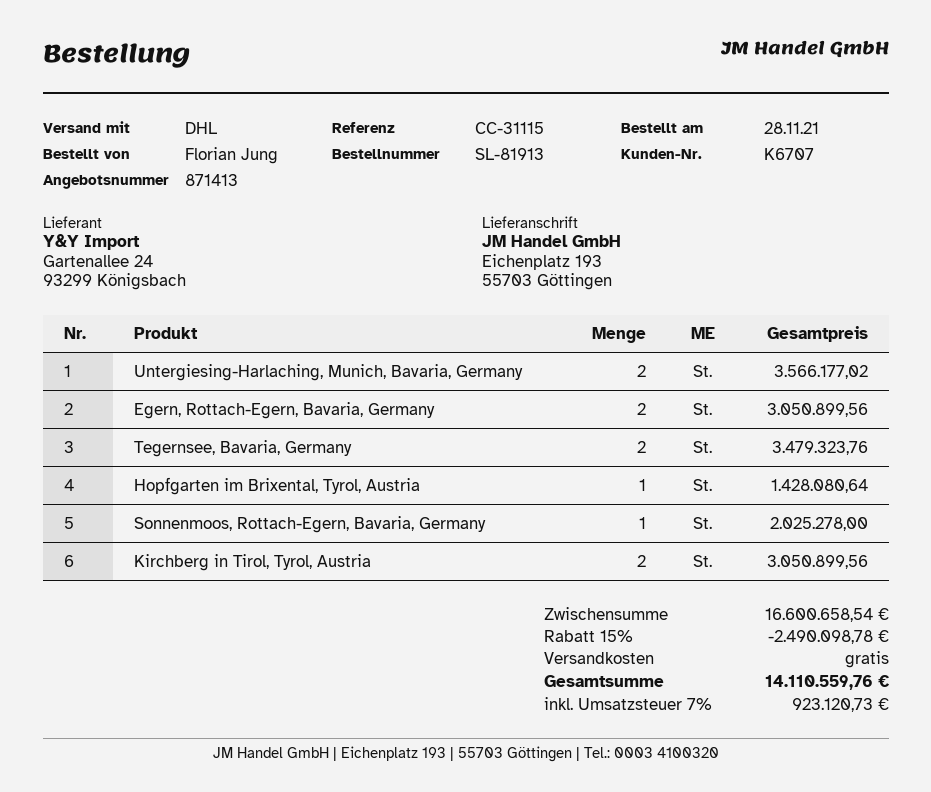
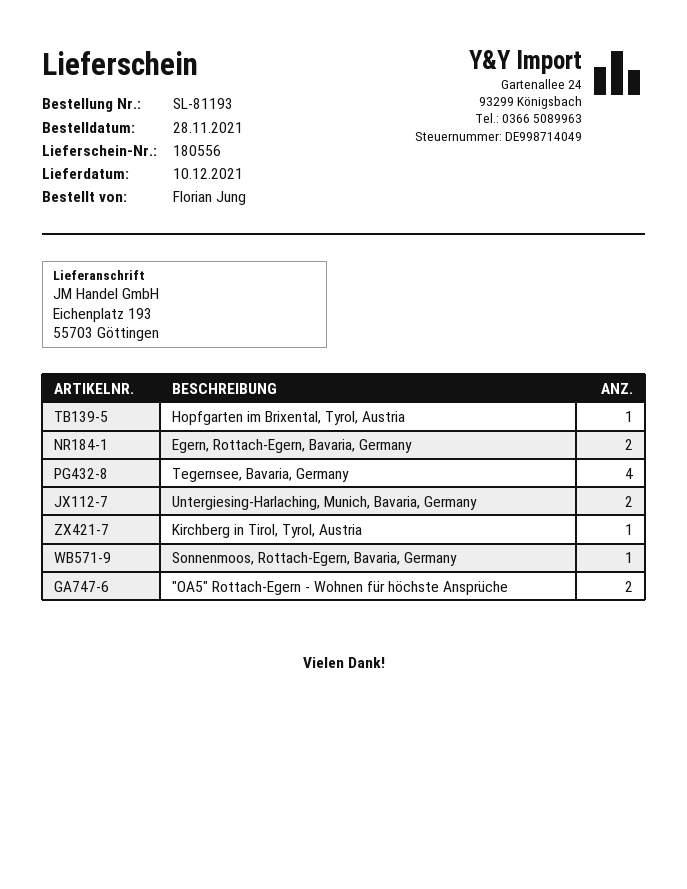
order number: SL-81913 -> SL-81193
Tegernsee, Bavaria, Germany: 2 -> 4
Kirchberg in Tirol, Tyrol, Austria: 2 -> 1
"OA5" Rottach-Egern - Wohnen für höchste Ansprüche: none -> 2

